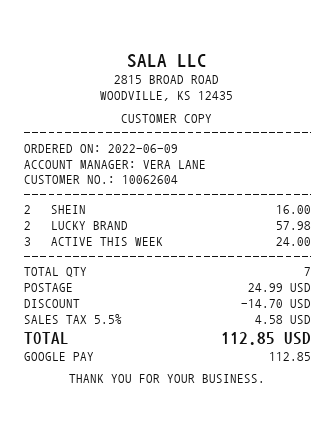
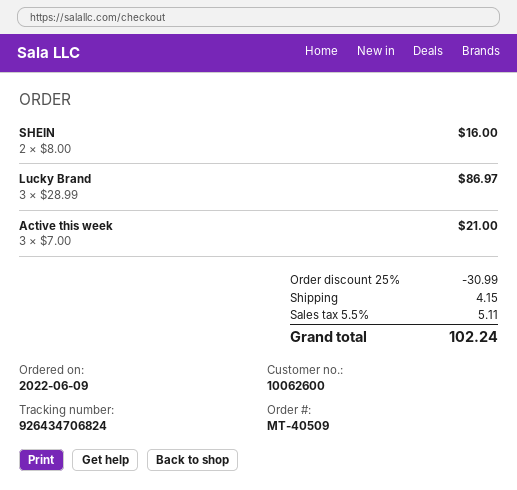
customer number: 10062604 -> 10062600
LUCKY BRAND: 2 for 57.98 -> 3 for 86.97
ACTIVE THIS WEEK: 3 for 24.00 -> 3 for 21.00
discount: 14.70 -> 30.99
shipping: 24.99 -> 4.15
tax: 5.5% = 4.58 -> 5.5% = 5.11
total: 112.85 -> 102.24

